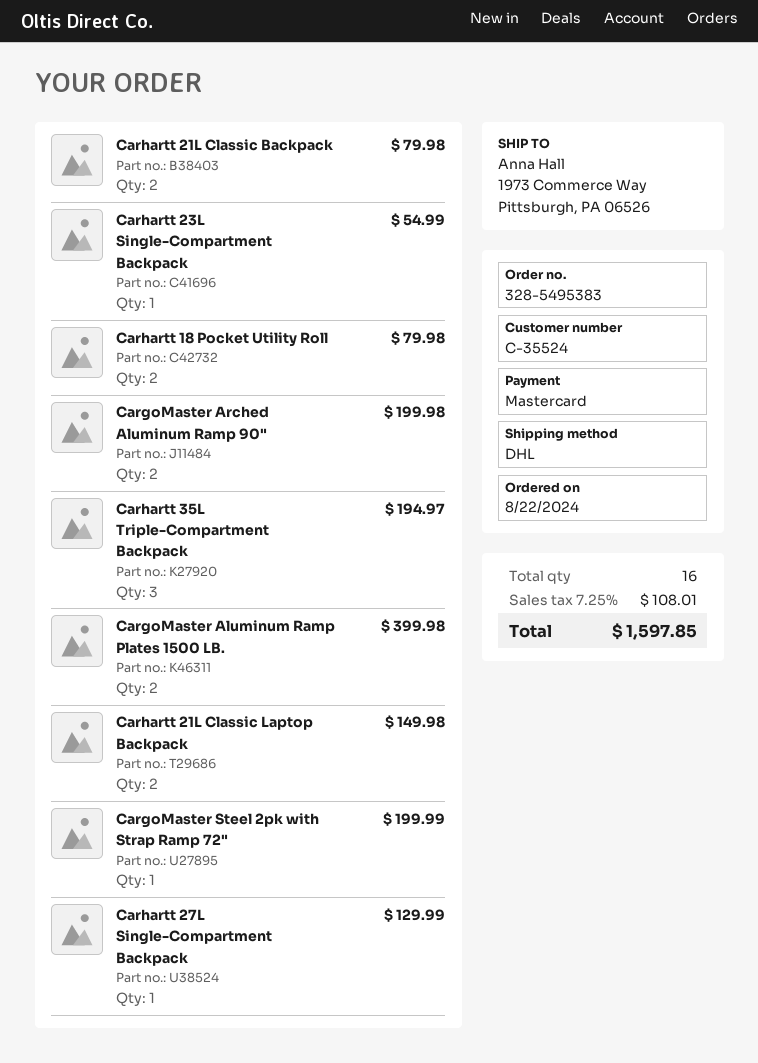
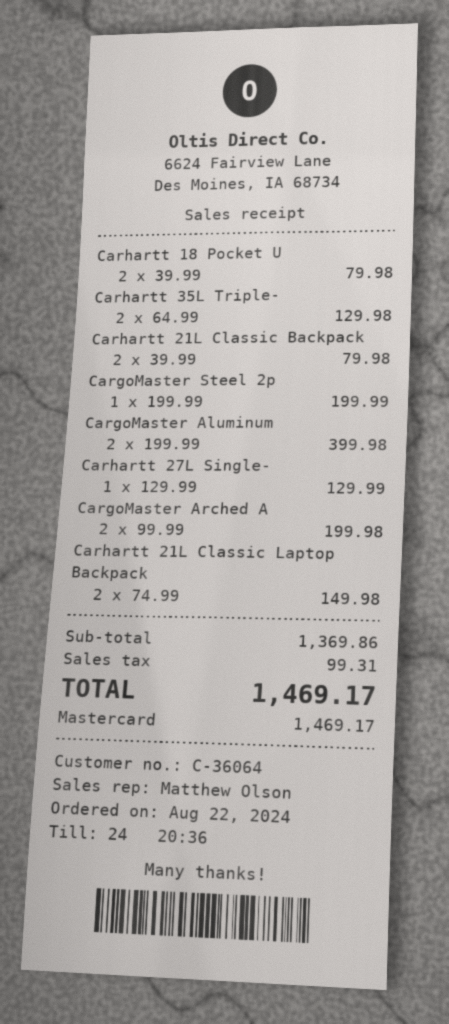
customer number: C-35524 -> C-36064
Carhartt 23L Single-Compartment Backpack: 1 for 54.99 -> none
Carhartt 35L Triple-Compartment Backpack: 3 for 194.97 -> 2 for 129.98
tax: 108.01 -> 99.31
total: 1597.85 -> 1469.17

